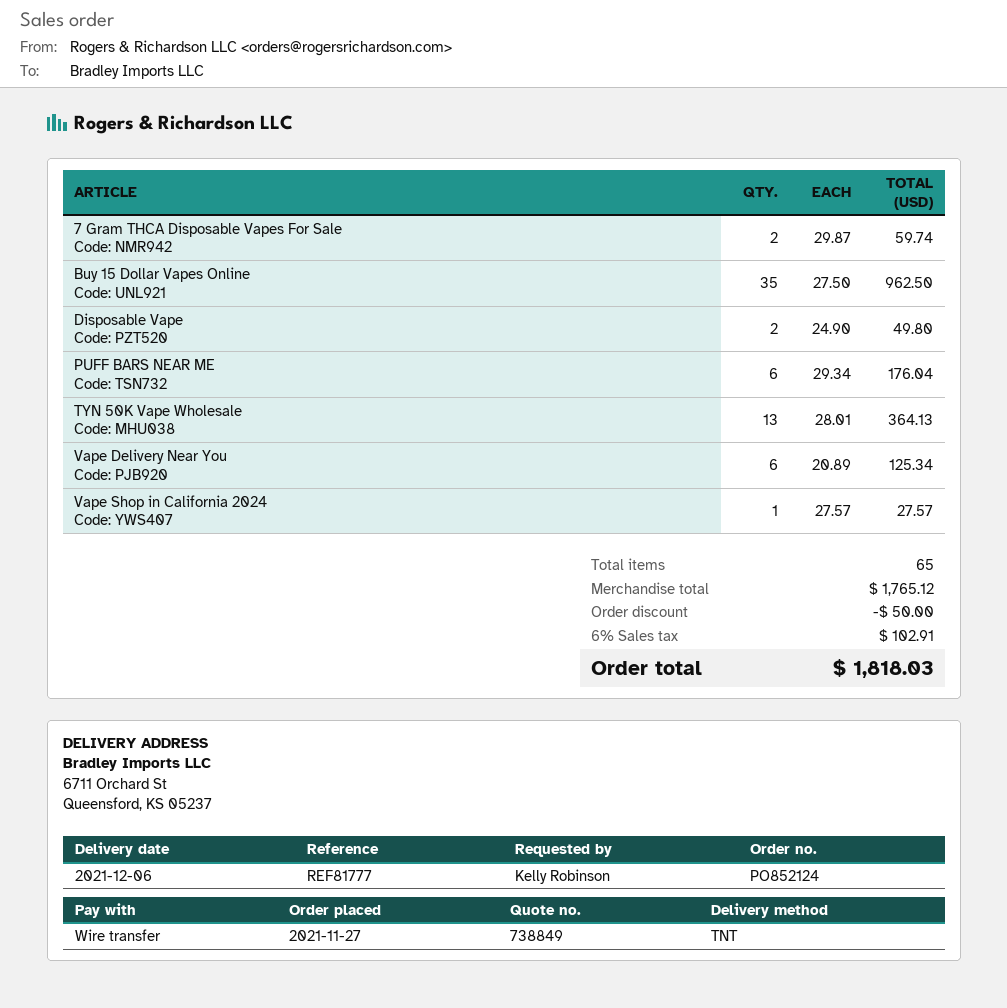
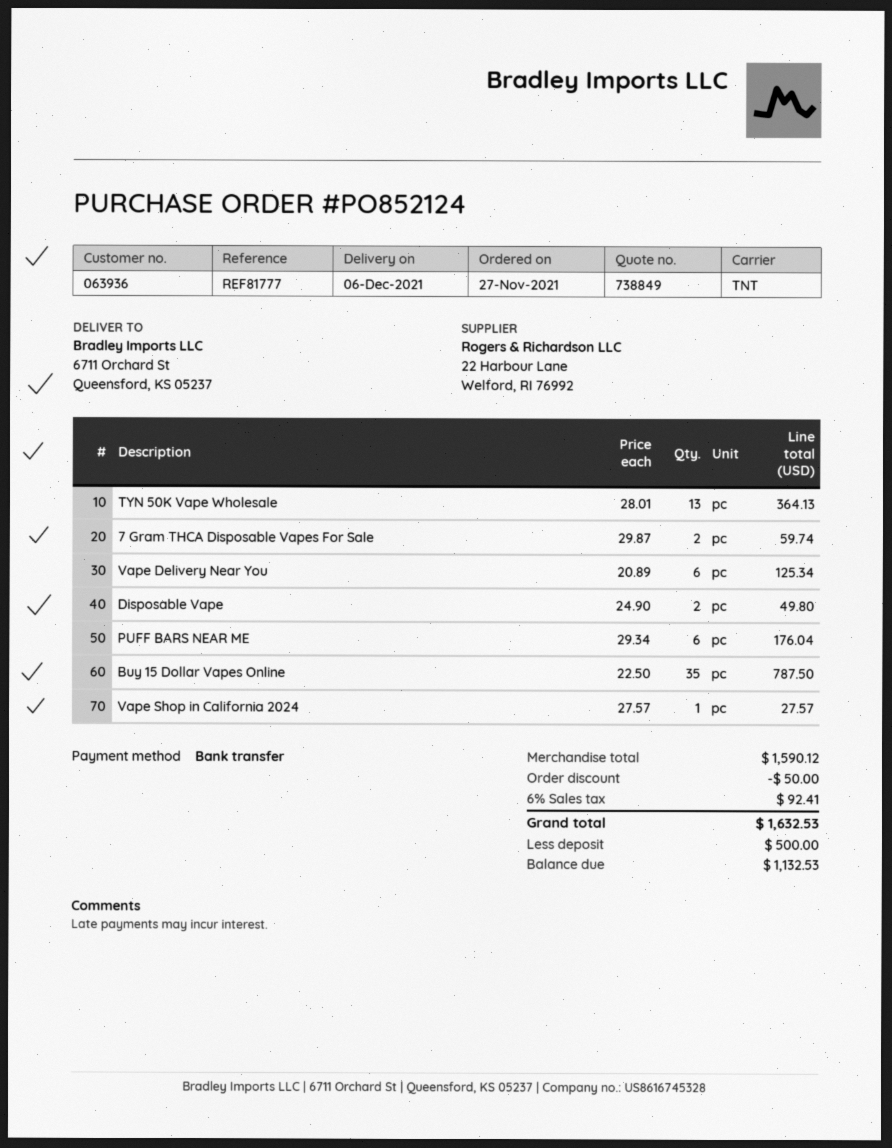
Buy 15 Dollar Vapes Online: 35 x 27.50 = 962.50 -> 35 x 22.50 = 787.50
subtotal: 1765.12 -> 1590.12
tax: 6% = 102.91 -> 6% = 92.41
total: 1818.03 -> 1632.53

